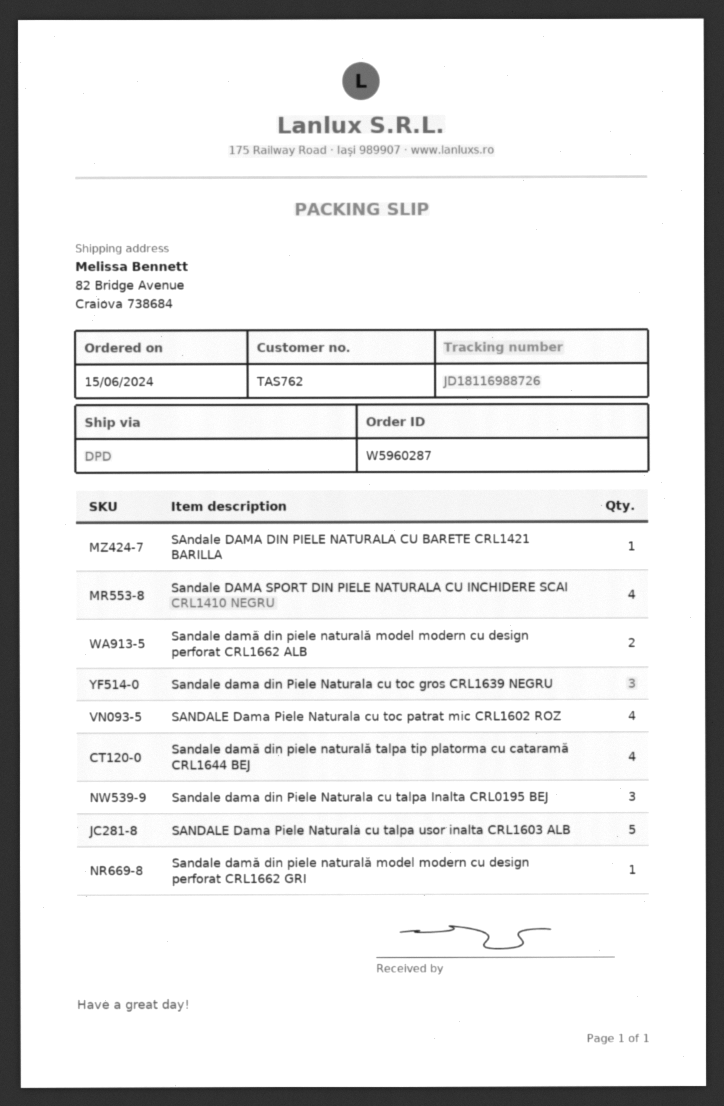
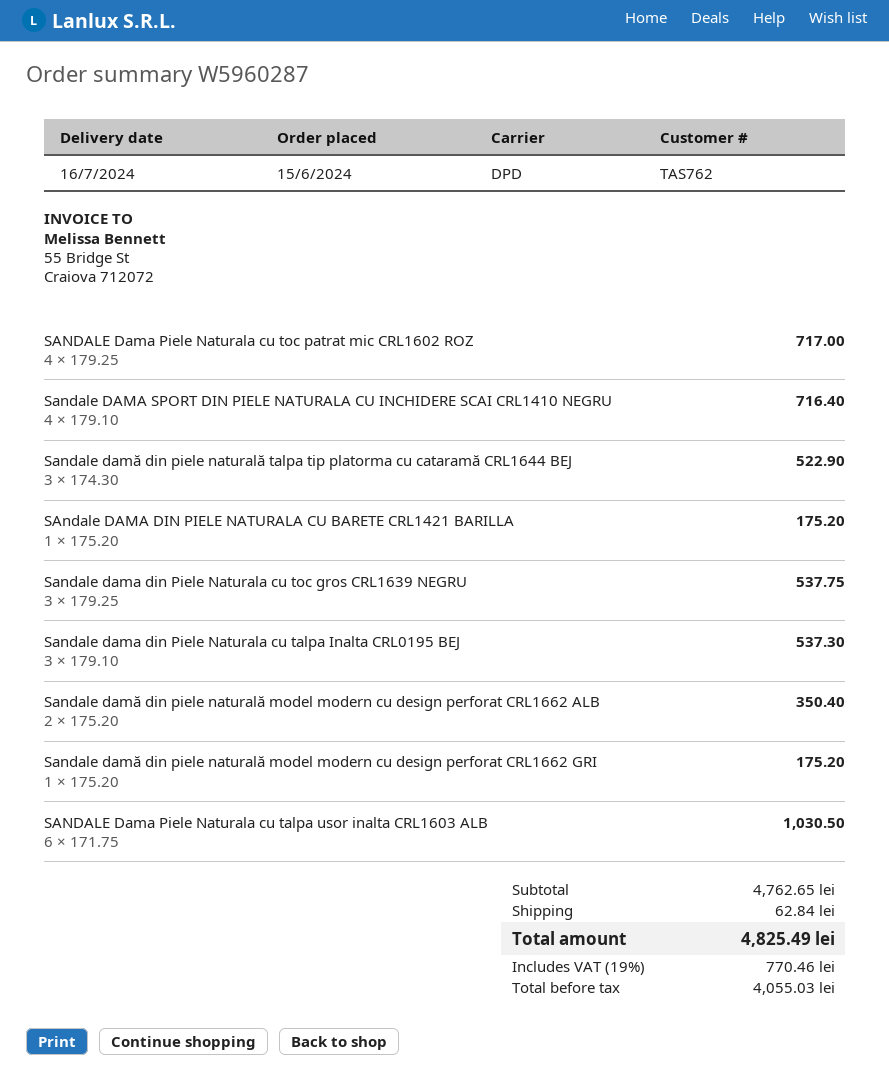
Sandale damă din piele naturală talpa tip platorma cu cataramă CRL1644 BEJ: 4 -> 3
SANDALE Dama Piele Naturala cu talpa usor inalta CRL1603 ALB: 5 -> 6

